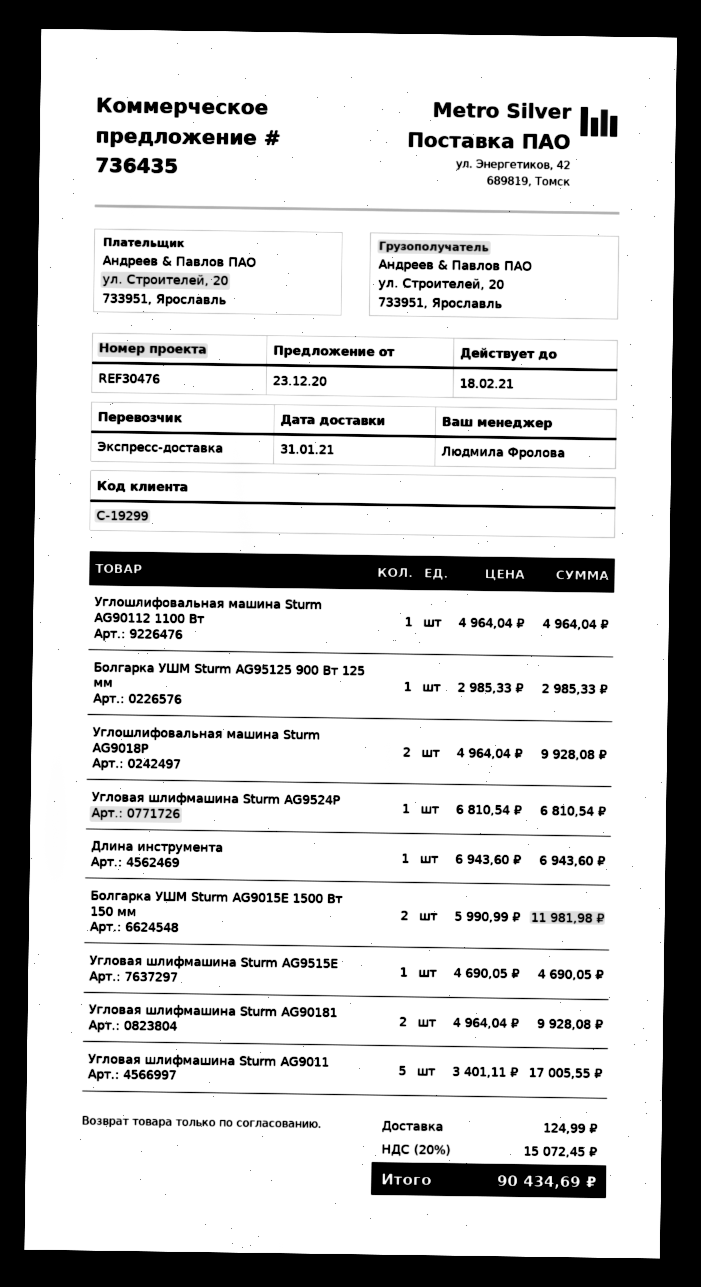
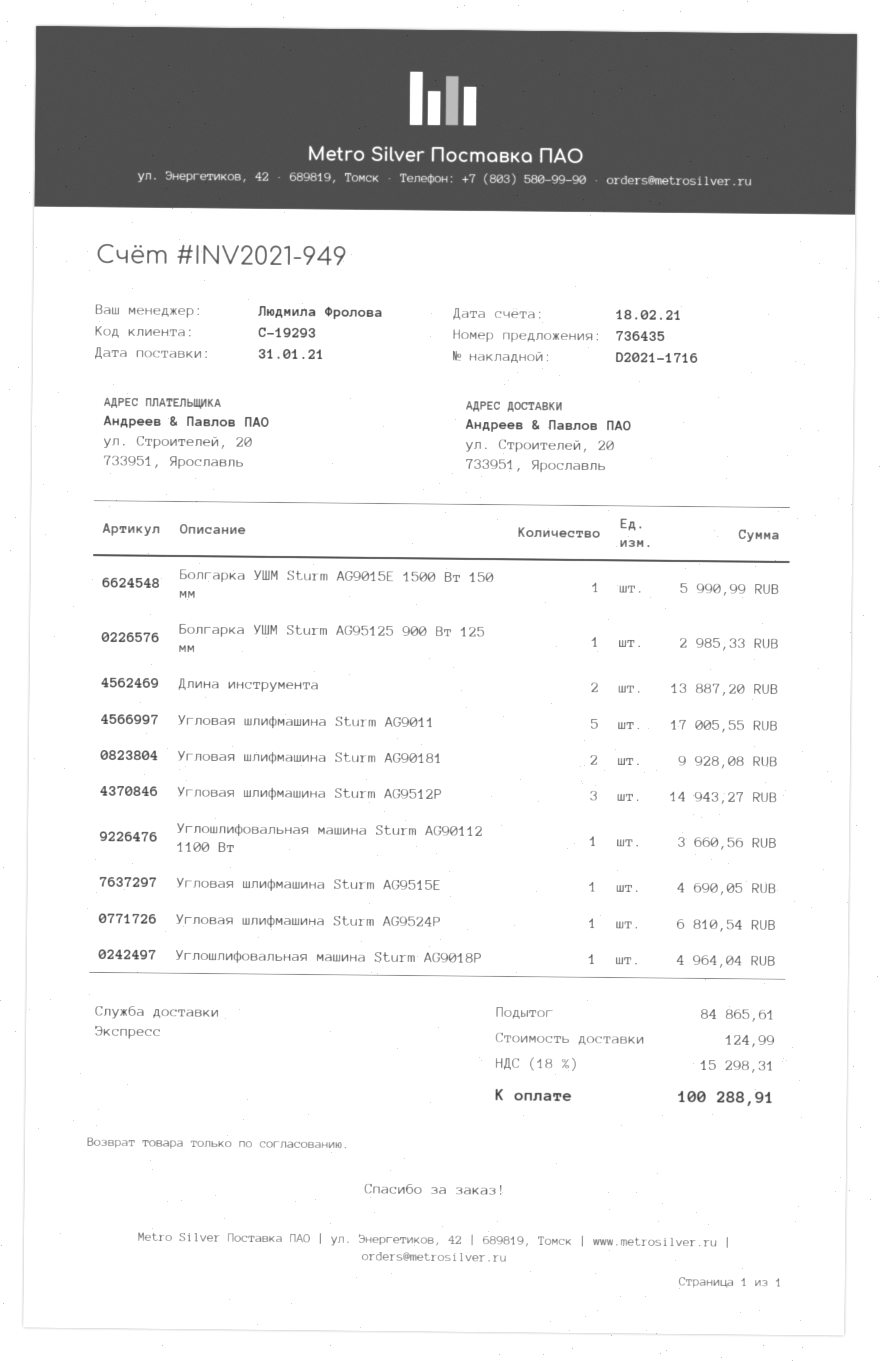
customer number: C-19299 -> C-19293
Углошлифовальная машина Sturm AG90112 1100 Вт: 1 for 4964.04 -> 1 for 3660.56
Углошлифовальная машина Sturm AG9018P: 2 for 9928.08 -> 1 for 4964.04
Длина инструмента: 1 for 6943.60 -> 2 for 13887.20
Болгарка УШМ Sturm AG9015E 1500 Вт 150 мм: 2 for 11981.98 -> 1 for 5990.99
Угловая шлифмашина Sturm AG9512P: none -> 3 for 14943.27
tax: 20% = 15072.45 -> 18% = 15298.31
total: 90434.69 -> 100288.91

